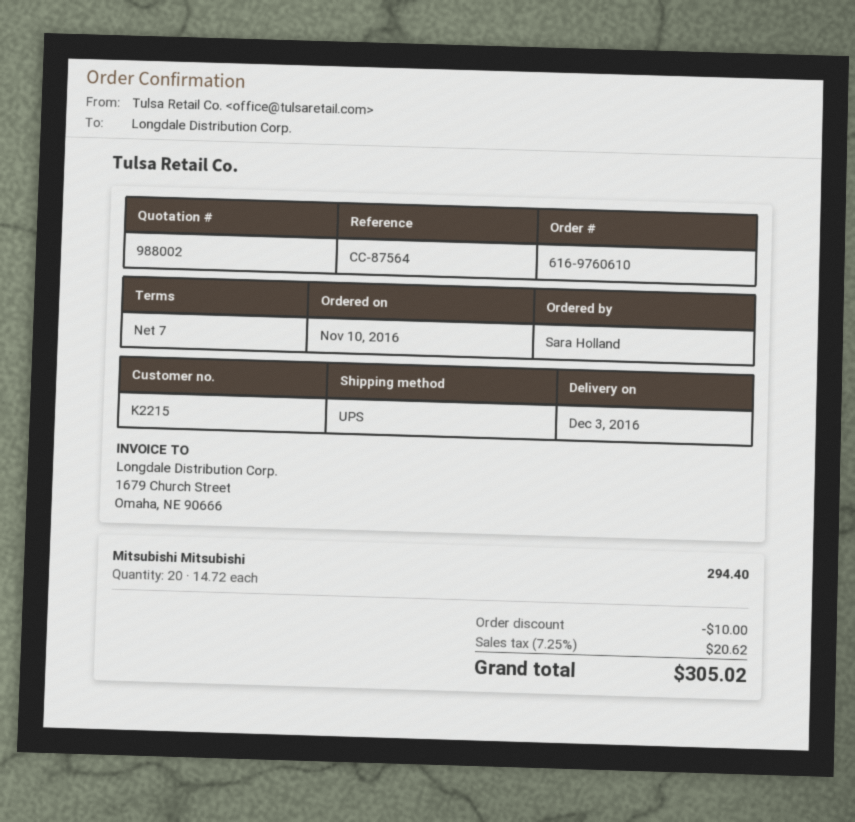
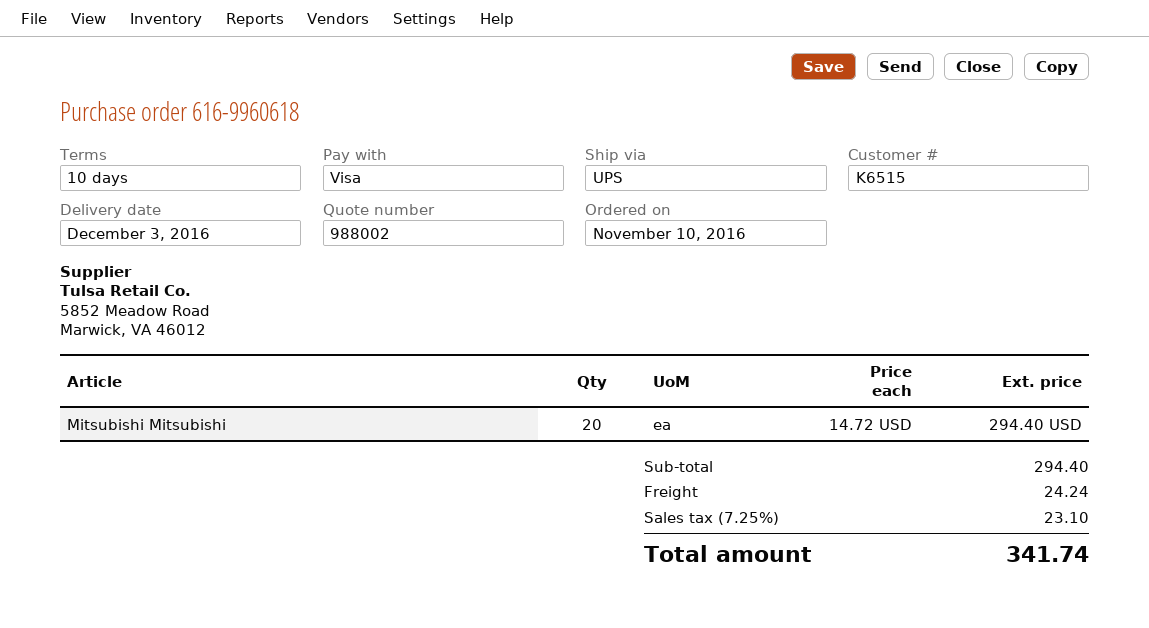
order number: 616-9760610 -> 616-9960618
payment terms: 7 days -> 10 days
customer number: K2215 -> K6515
discount: 10.00 -> none
shipping: none -> 24.24
tax: 7.25% = 20.62 -> 7.25% = 23.10
total: 305.02 -> 341.74

